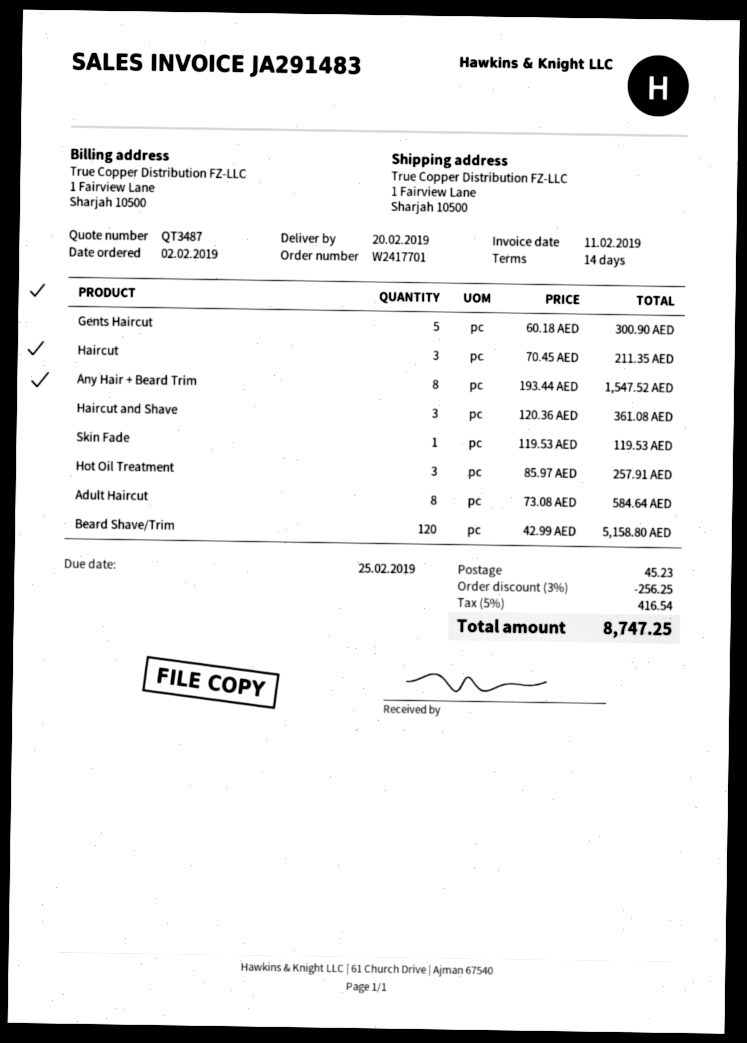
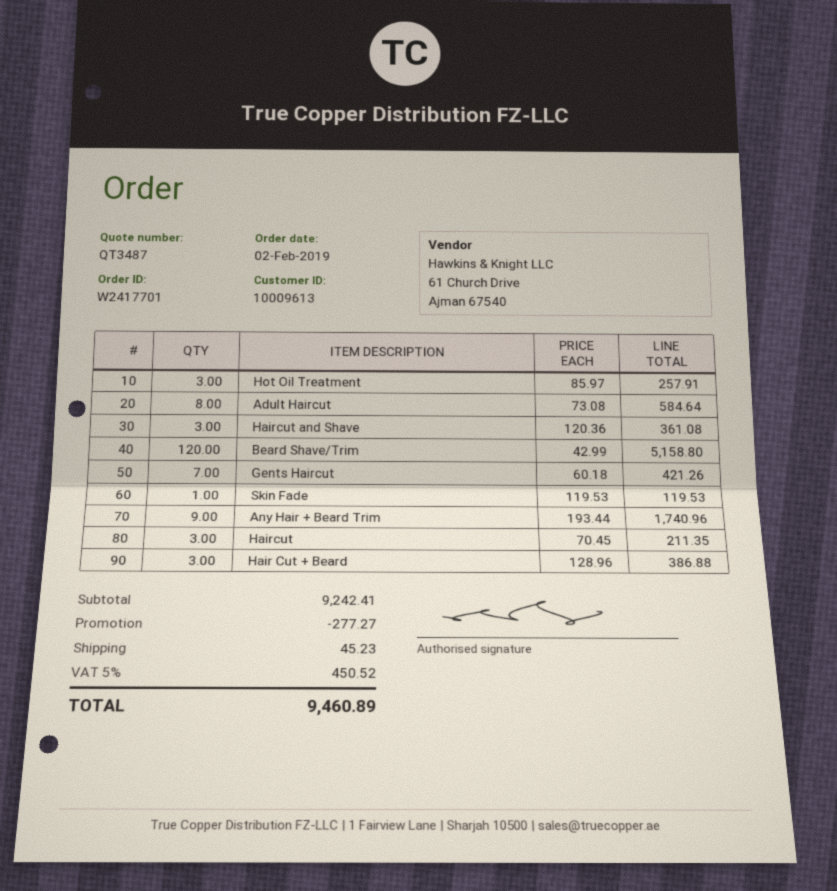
Gents Haircut: 5 x 60.18 = 300.90 -> 7 x 60.18 = 421.26
Any Hair + Beard Trim: 8 x 193.44 = 1547.52 -> 9 x 193.44 = 1740.96
Hair Cut + Beard: none -> 3 x 128.96 = 386.88
discount: 256.25 -> 277.27
tax: 5% = 416.54 -> 5% = 450.52
total: 8747.25 -> 9460.89

